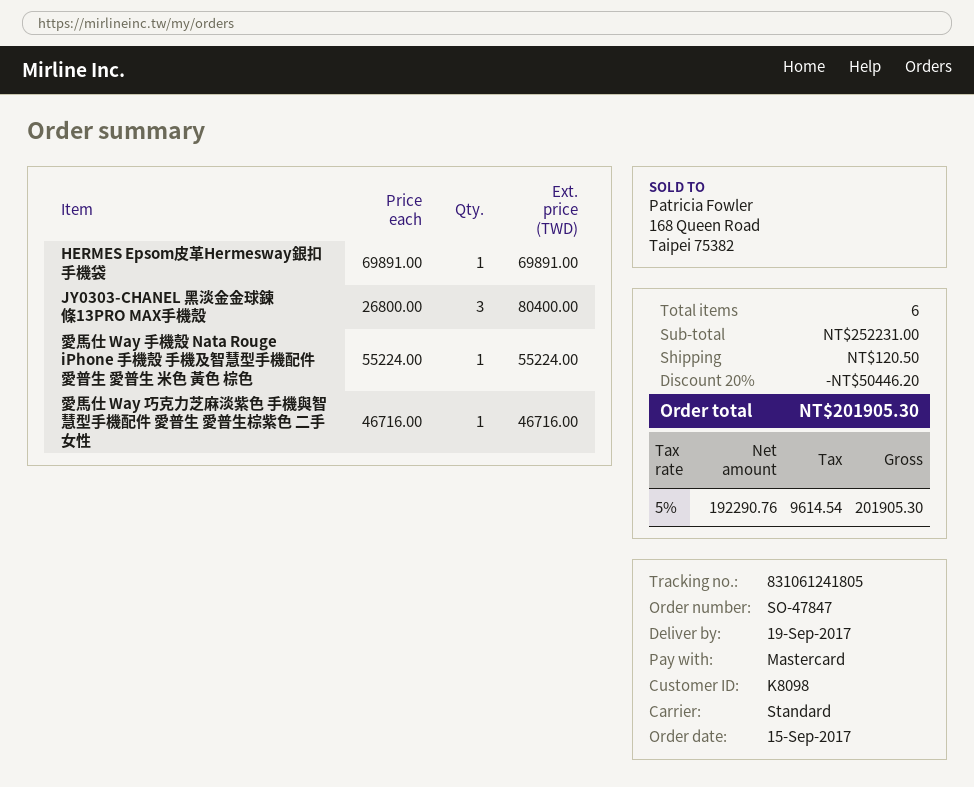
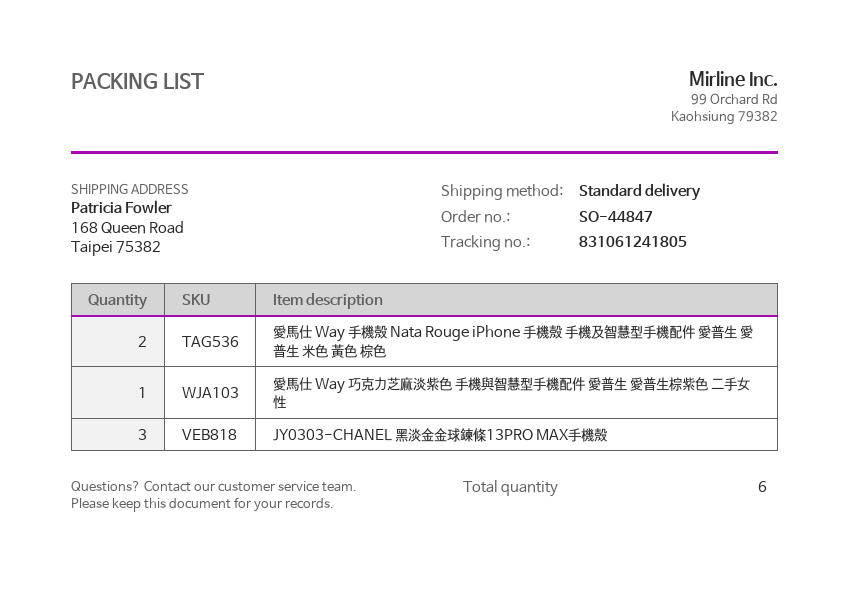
order number: SO-47847 -> SO-44847
HERMES Epsom皮革Hermesway銀扣手機袋: 1 -> none
愛馬仕 Way 手機殼 Nata Rouge iPhone 手機殼 手機及智慧型手機配件 愛普生 愛普生 米色 黃色 棕色: 1 -> 2

